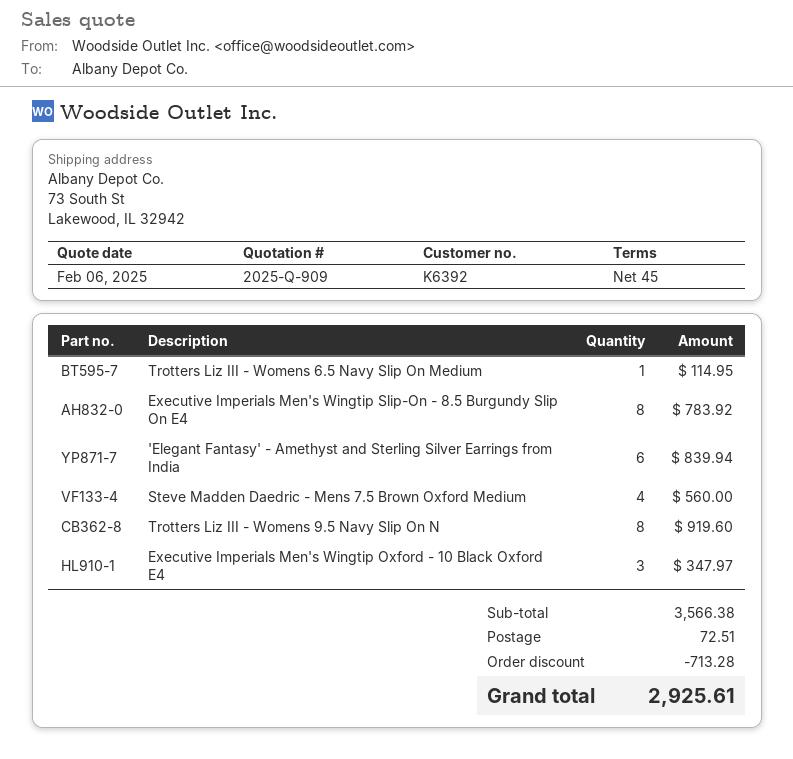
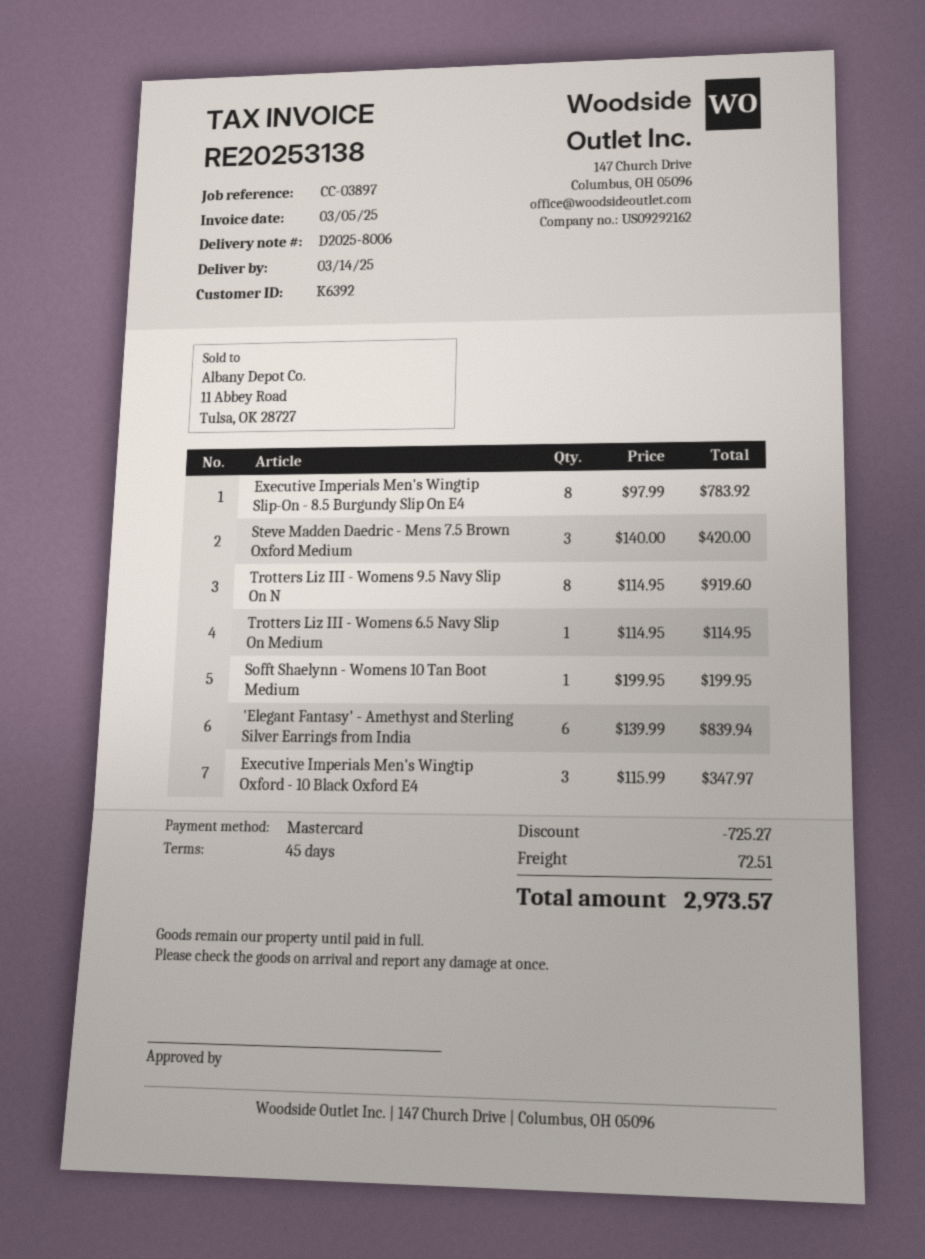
Steve Madden Daedric - Mens 7.5 Brown Oxford Medium: 4 for 560.00 -> 3 for 420.00
Sofft Shaelynn - Womens 10 Tan Boot Medium: none -> 1 for 199.95
discount: 713.28 -> 725.27
total: 2925.61 -> 2973.57

